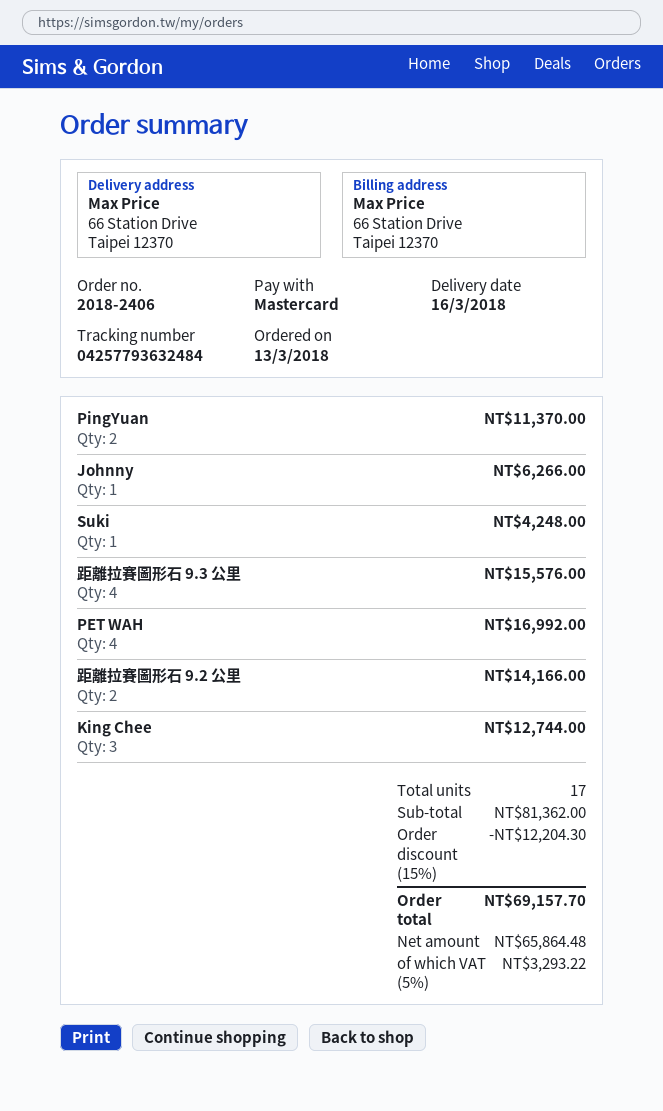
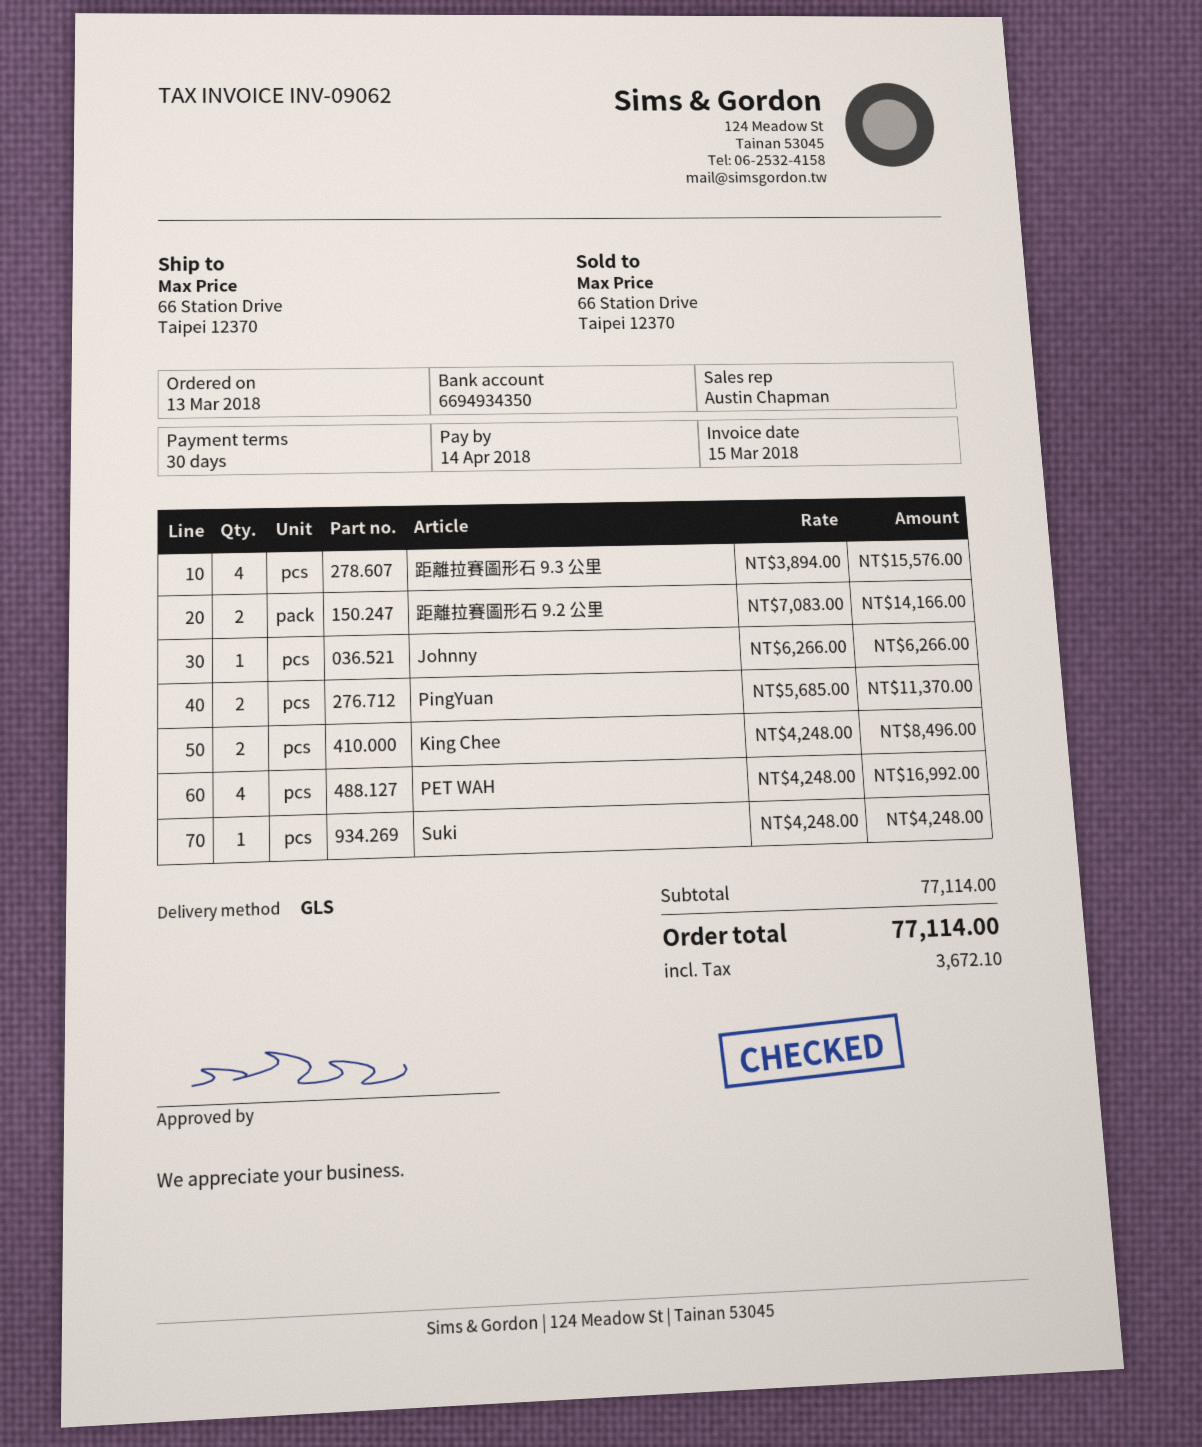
King Chee: 3 for 12744.00 -> 2 for 8496.00
subtotal: 81362.00 -> 77114.00
discount: 15% = 12204.30 -> none
tax: 3293.22 -> 3672.10
total: 69157.70 -> 77114.00

